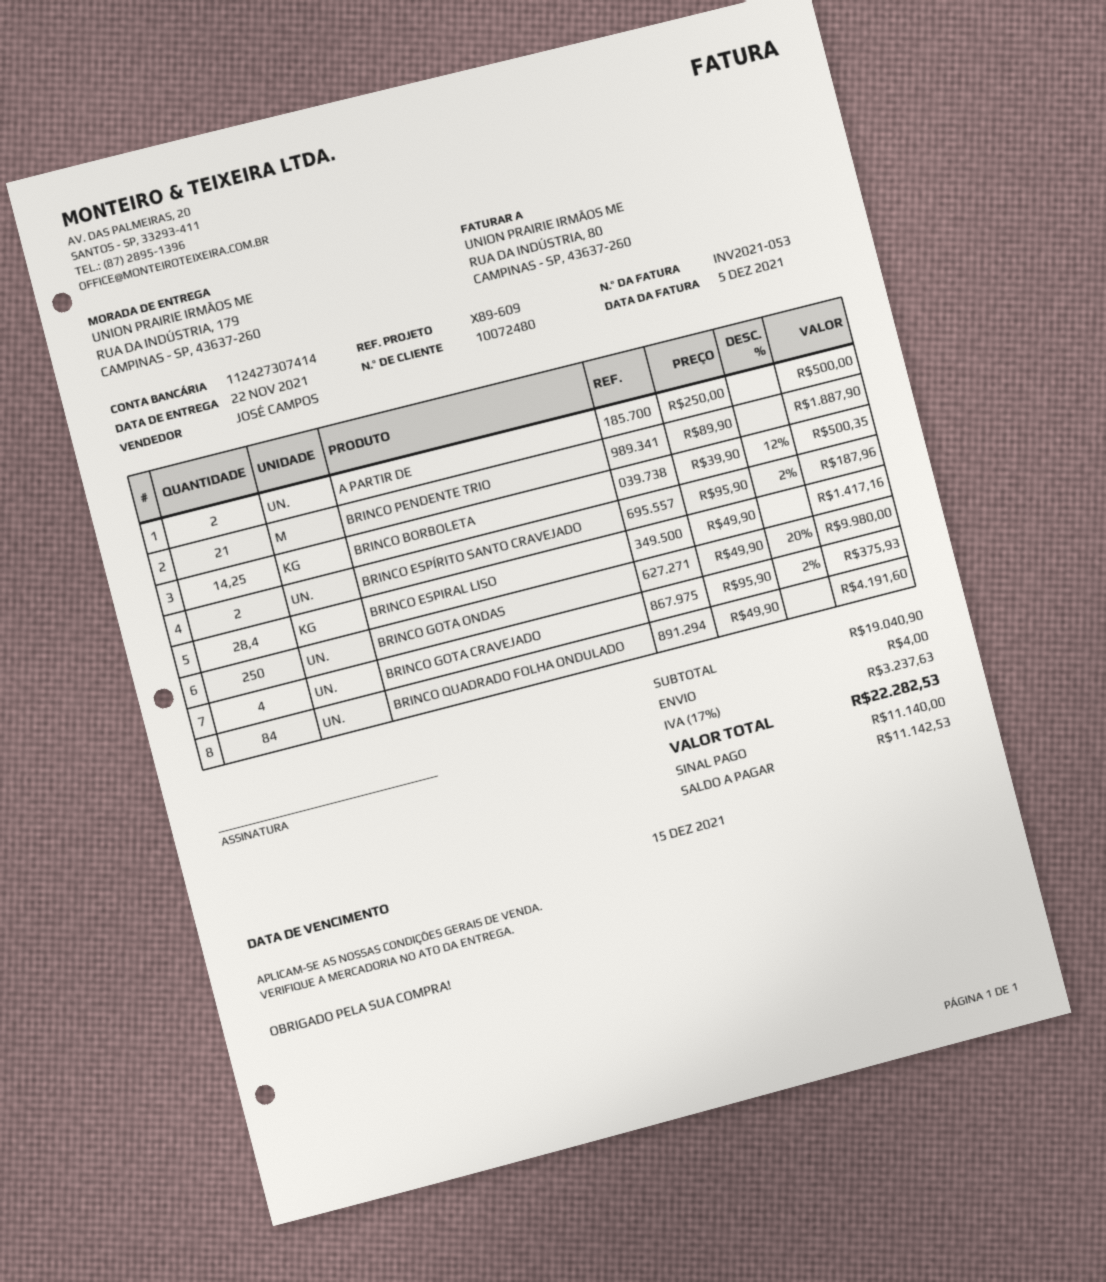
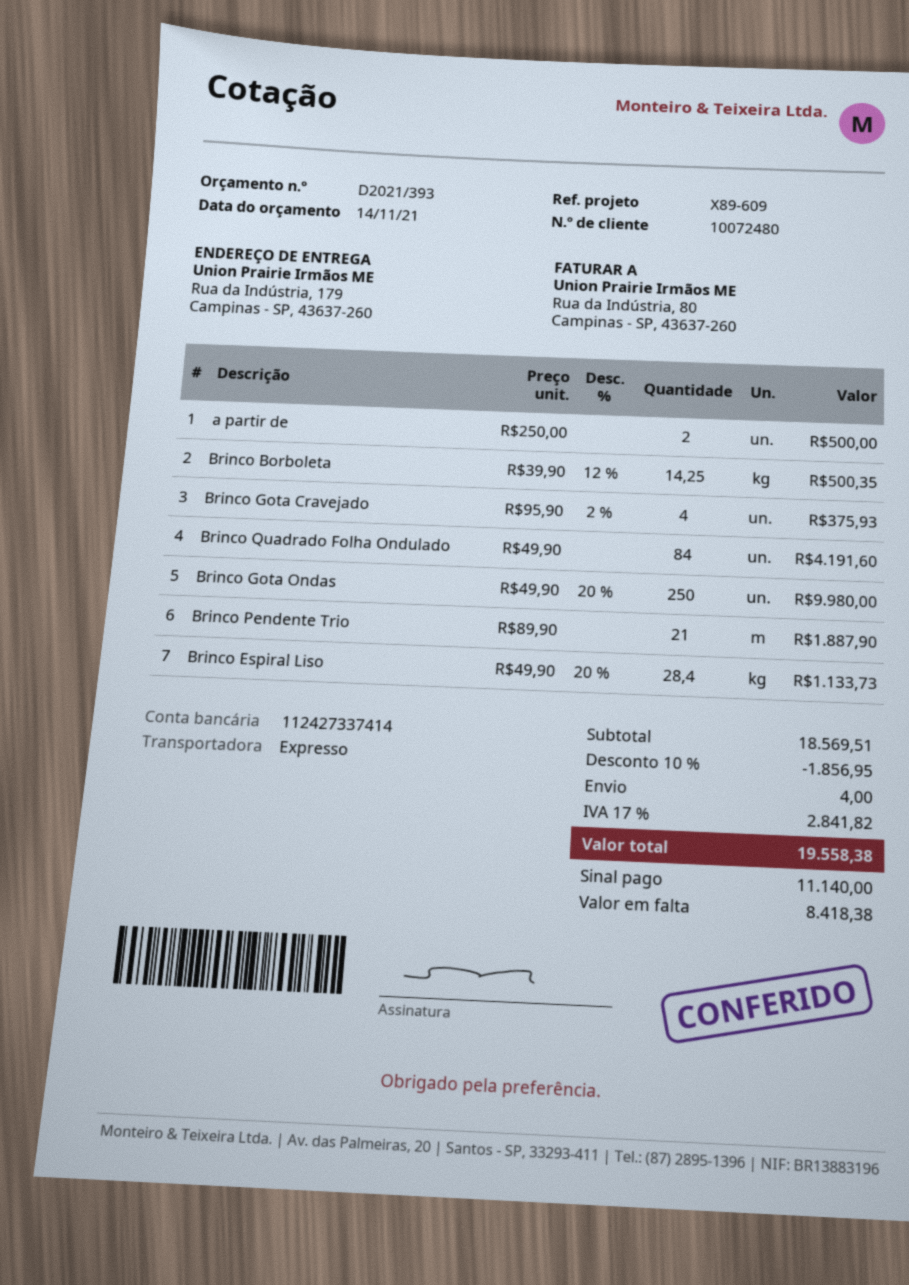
bank account: 112427307414 -> 112427337414
BRINCO ESPÍRITO SANTO CRAVEJADO: 2 x 95.90 - 2% = 187.96 -> none
BRINCO ESPIRAL LISO: 28.4 x 49.90 = 1417.16 -> 28.4 x 49.90 - 20% = 1133.73
subtotal: 19040.90 -> 18569.51
discount: none -> 10% = 1856.95
tax: 17% = 3237.63 -> 17% = 2841.82
total: 22282.53 -> 19558.38
balance: 11142.53 -> 8418.38

